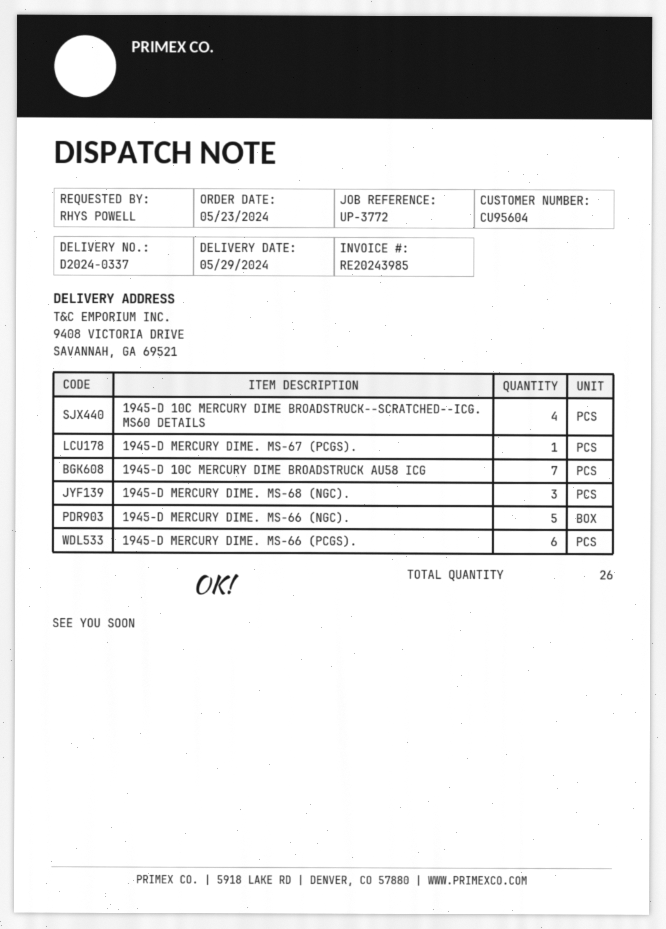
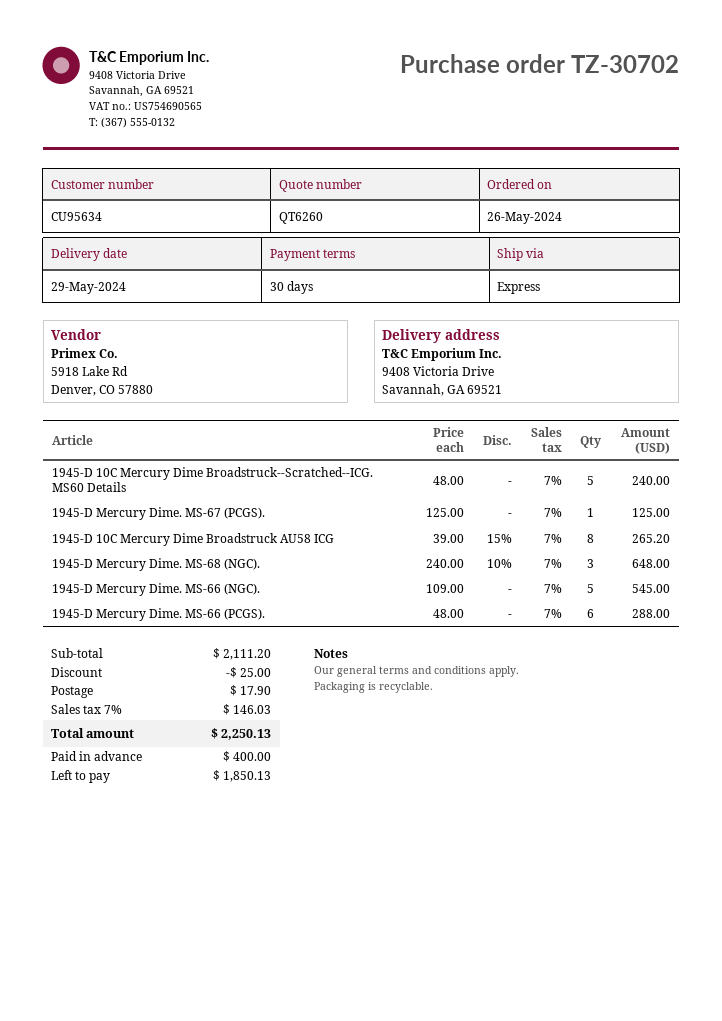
order date: 2024-05-23 -> 2024-05-26
customer number: CU95604 -> CU95634
1945-D 10C MERCURY DIME BROADSTRUCK--SCRATCHED--ICG. MS60 DETAILS: 4 -> 5
1945-D 10C MERCURY DIME BROADSTRUCK AU58 ICG: 7 -> 8

